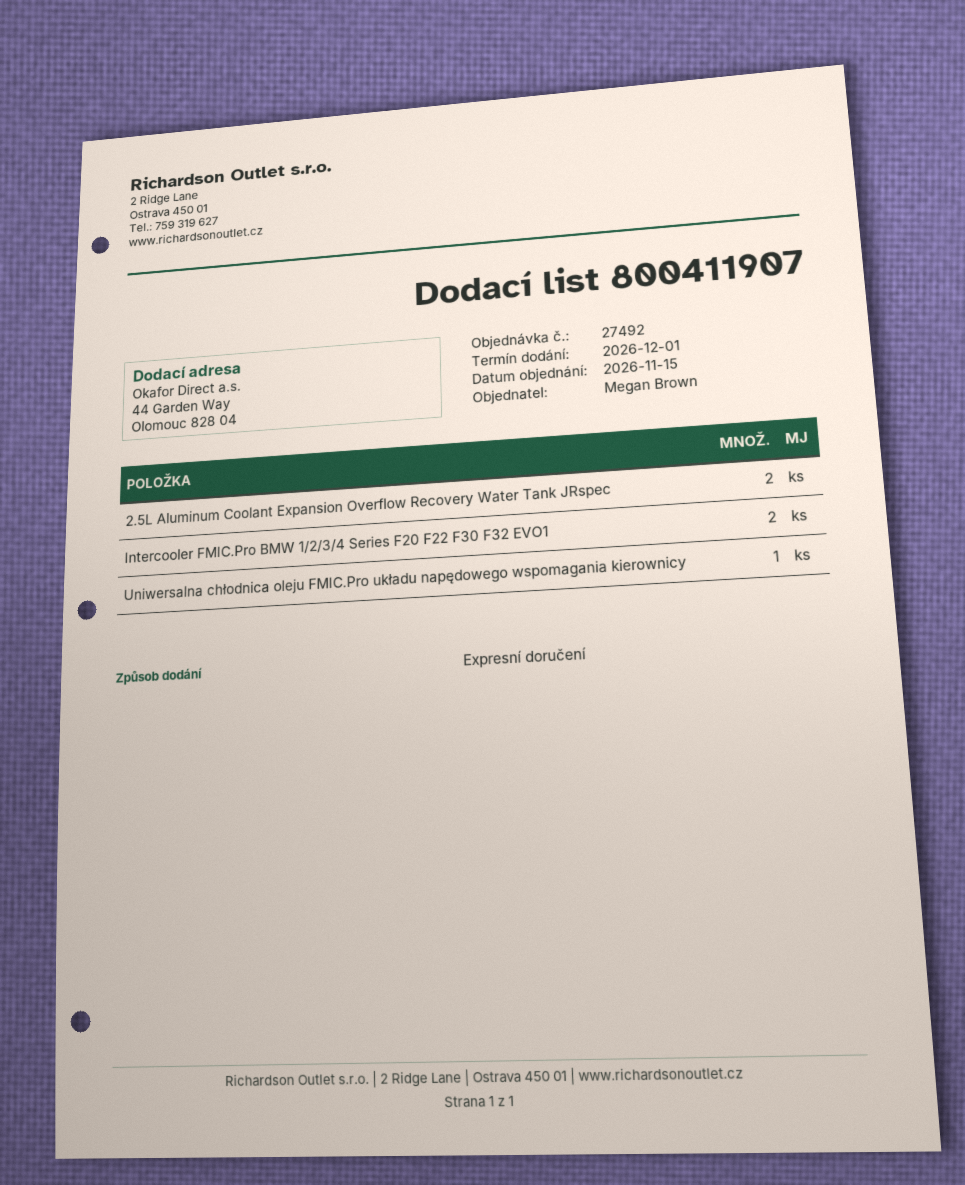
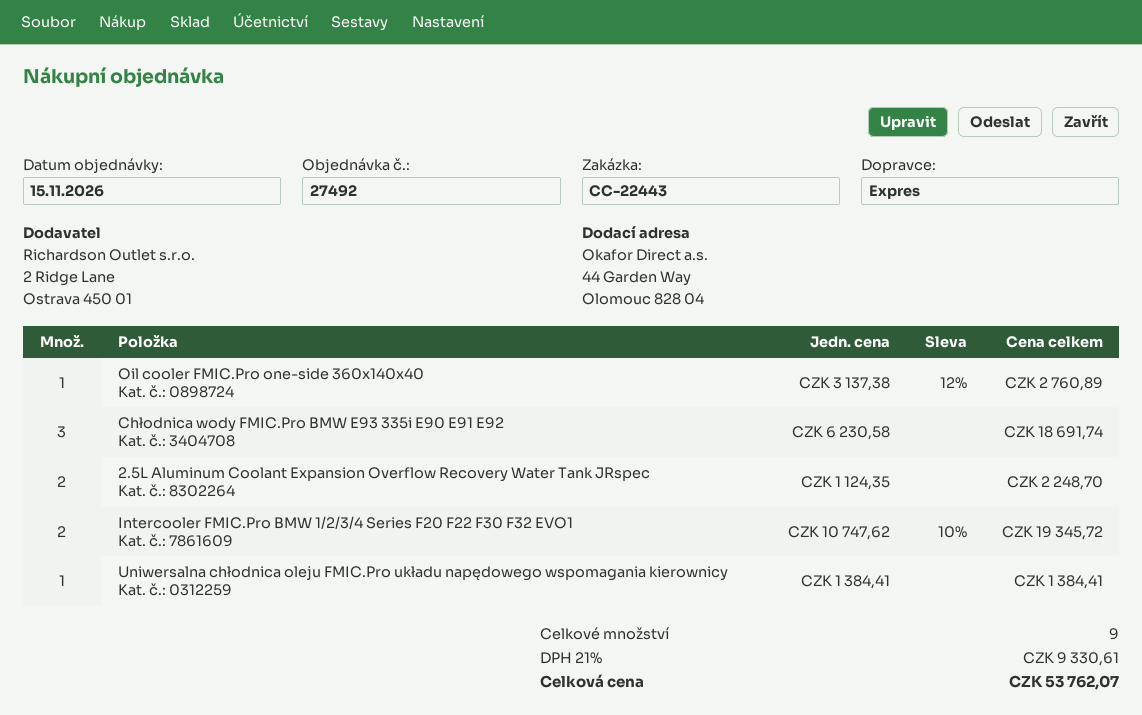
Oil cooler FMIC.Pro one-side 360x140x40: none -> 1
Chłodnica wody FMIC.Pro BMW E93 335i E90 E91 E92: none -> 3

